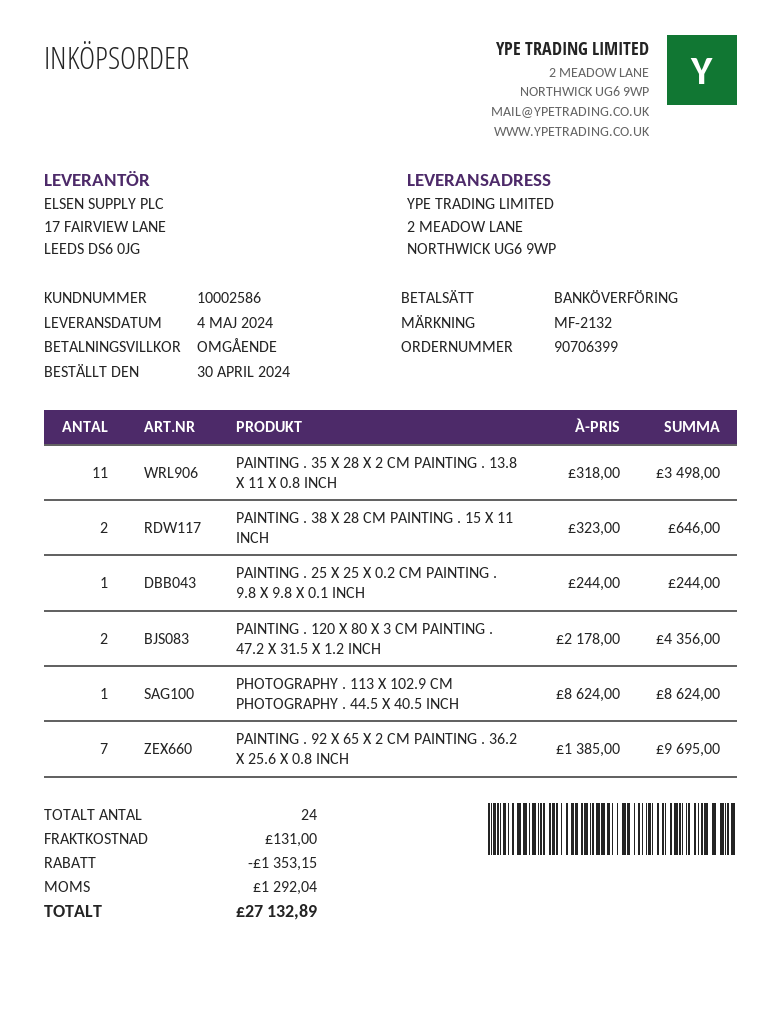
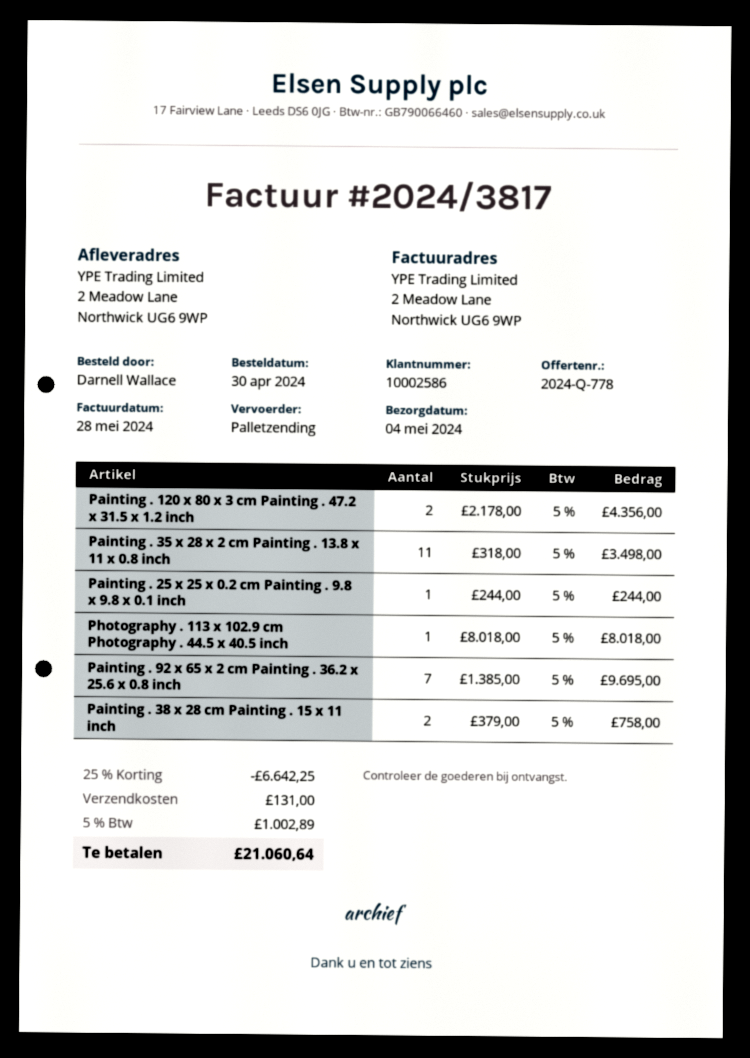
PAINTING . 38 X 28 CM PAINTING . 15 X 11 INCH: 2 x 323.00 = 646.00 -> 2 x 379.00 = 758.00
PHOTOGRAPHY . 113 X 102.9 CM PHOTOGRAPHY . 44.5 X 40.5 INCH: 1 x 8624.00 = 8624.00 -> 1 x 8018.00 = 8018.00
discount: 1353.15 -> 6642.25
tax: 1292.04 -> 1002.89
total: 27132.89 -> 21060.64

